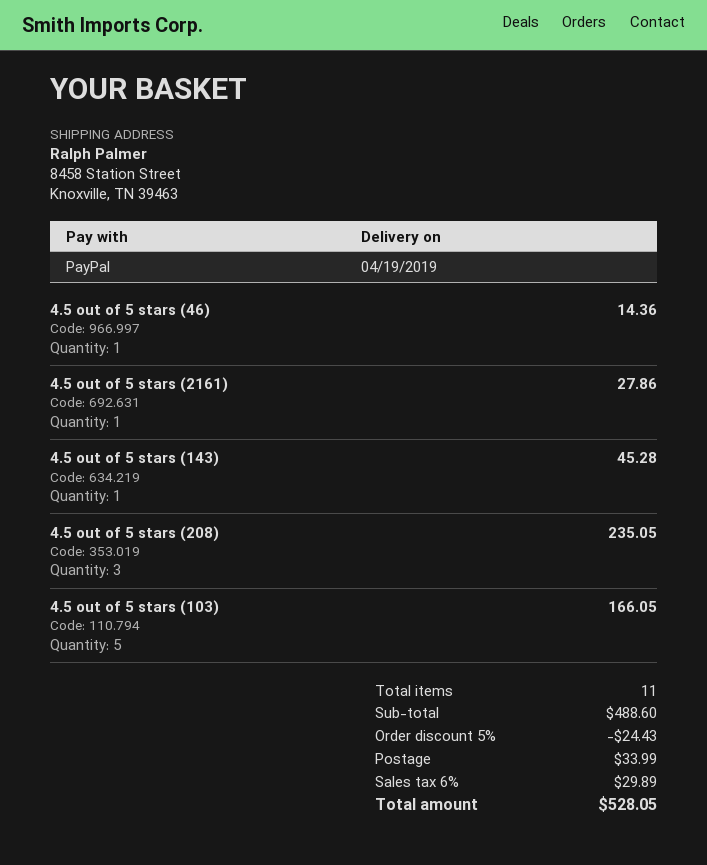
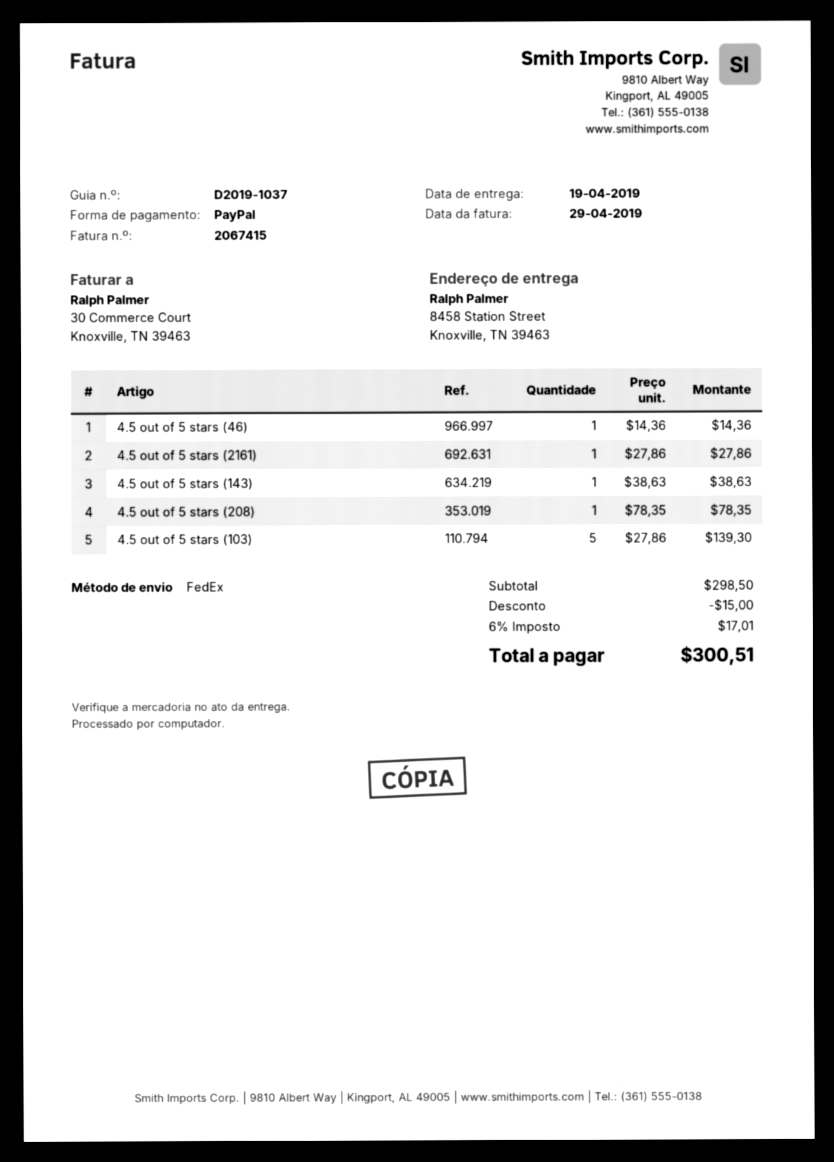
4.5 out of 5 stars (143): 1 for 45.28 -> 1 for 38.63
4.5 out of 5 stars (208): 3 for 235.05 -> 1 for 78.35
4.5 out of 5 stars (103): 5 for 166.05 -> 5 for 139.30
subtotal: 488.60 -> 298.50
discount: 24.43 -> 15.00
shipping: 33.99 -> none
tax: 6% = 29.89 -> 6% = 17.01
total: 528.05 -> 300.51

